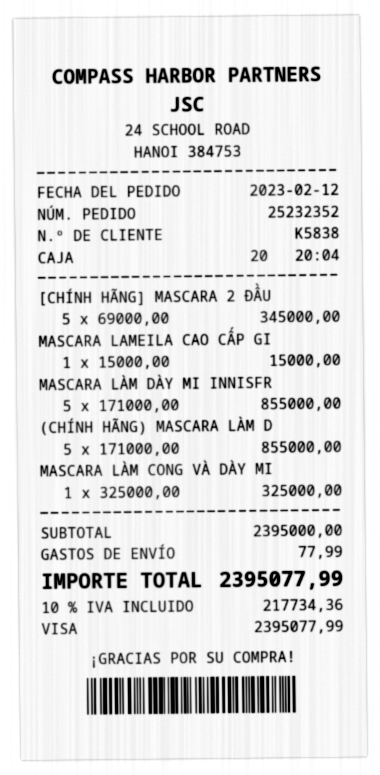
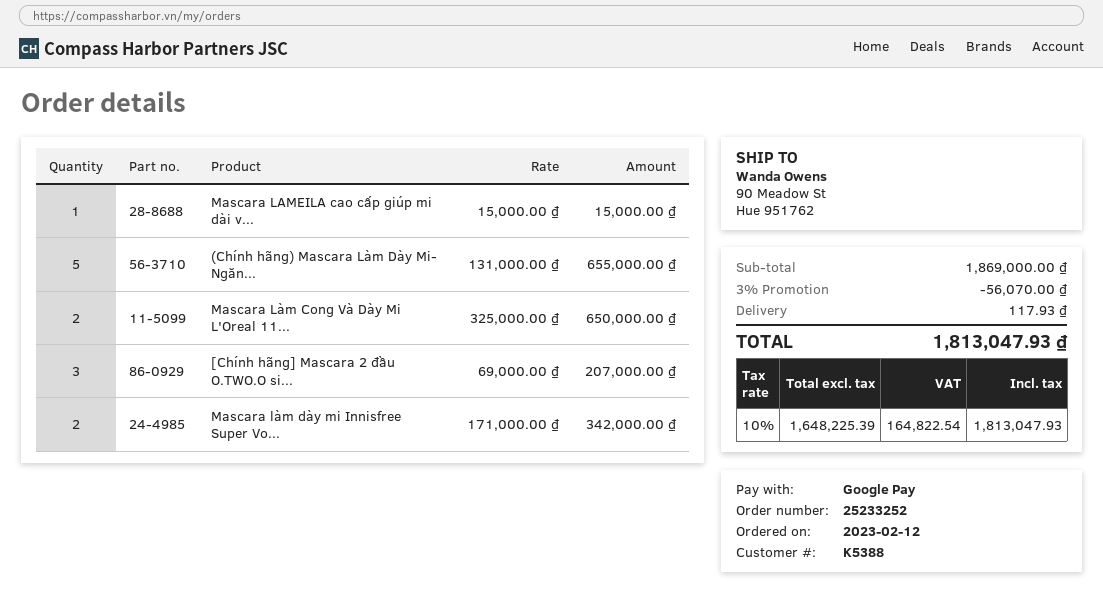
order number: 25232352 -> 25233252
customer number: K5838 -> K5388
payment method: Visa -> Google Pay
[CHÍNH HÃNG] MASCARA 2 ĐẦU: 5 x 69000.00 = 345000.00 -> 3 x 69000.00 = 207000.00
MASCARA LÀM DÀY MI INNISFR: 5 x 171000.00 = 855000.00 -> 2 x 171000.00 = 342000.00
(CHÍNH HÃNG) MASCARA LÀM D: 5 x 171000.00 = 855000.00 -> 5 x 131000.00 = 655000.00
MASCARA LÀM CONG VÀ DÀY MI: 1 x 325000.00 = 325000.00 -> 2 x 325000.00 = 650000.00
subtotal: 2395000.00 -> 1869000.00
discount: none -> 3% = 56070.00
shipping: 77.99 -> 117.93
tax: 10% = 217734.36 -> 10% = 164822.54
total: 2395077.99 -> 1813047.93

